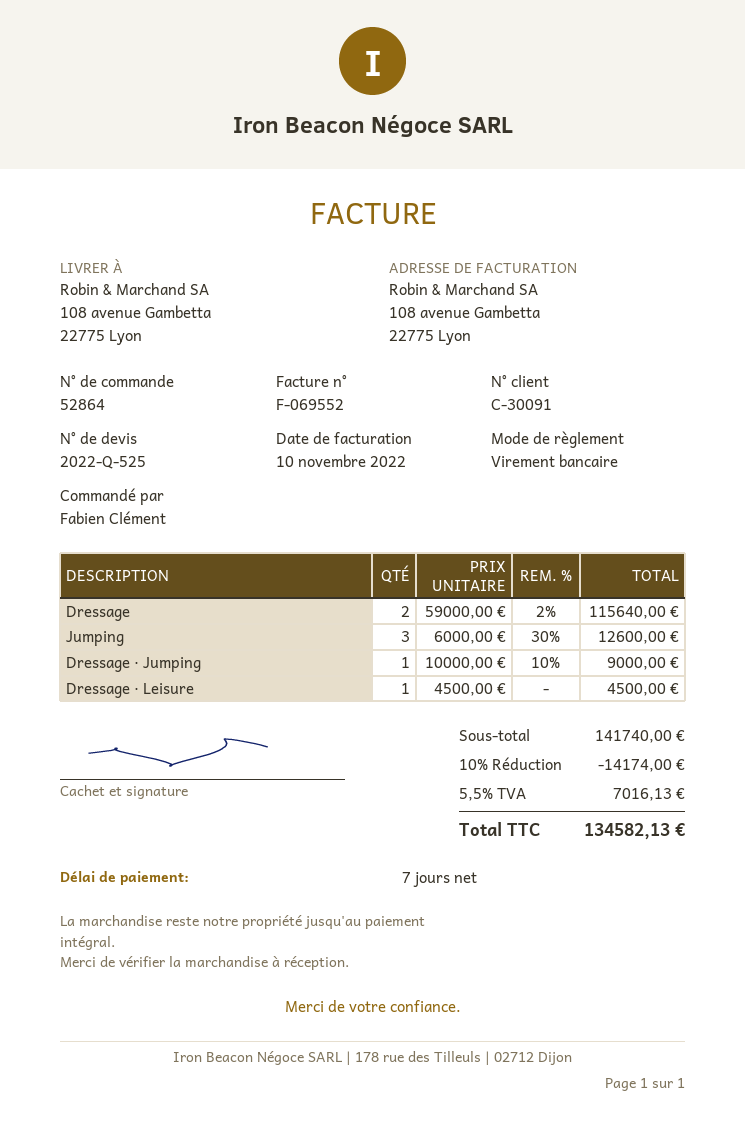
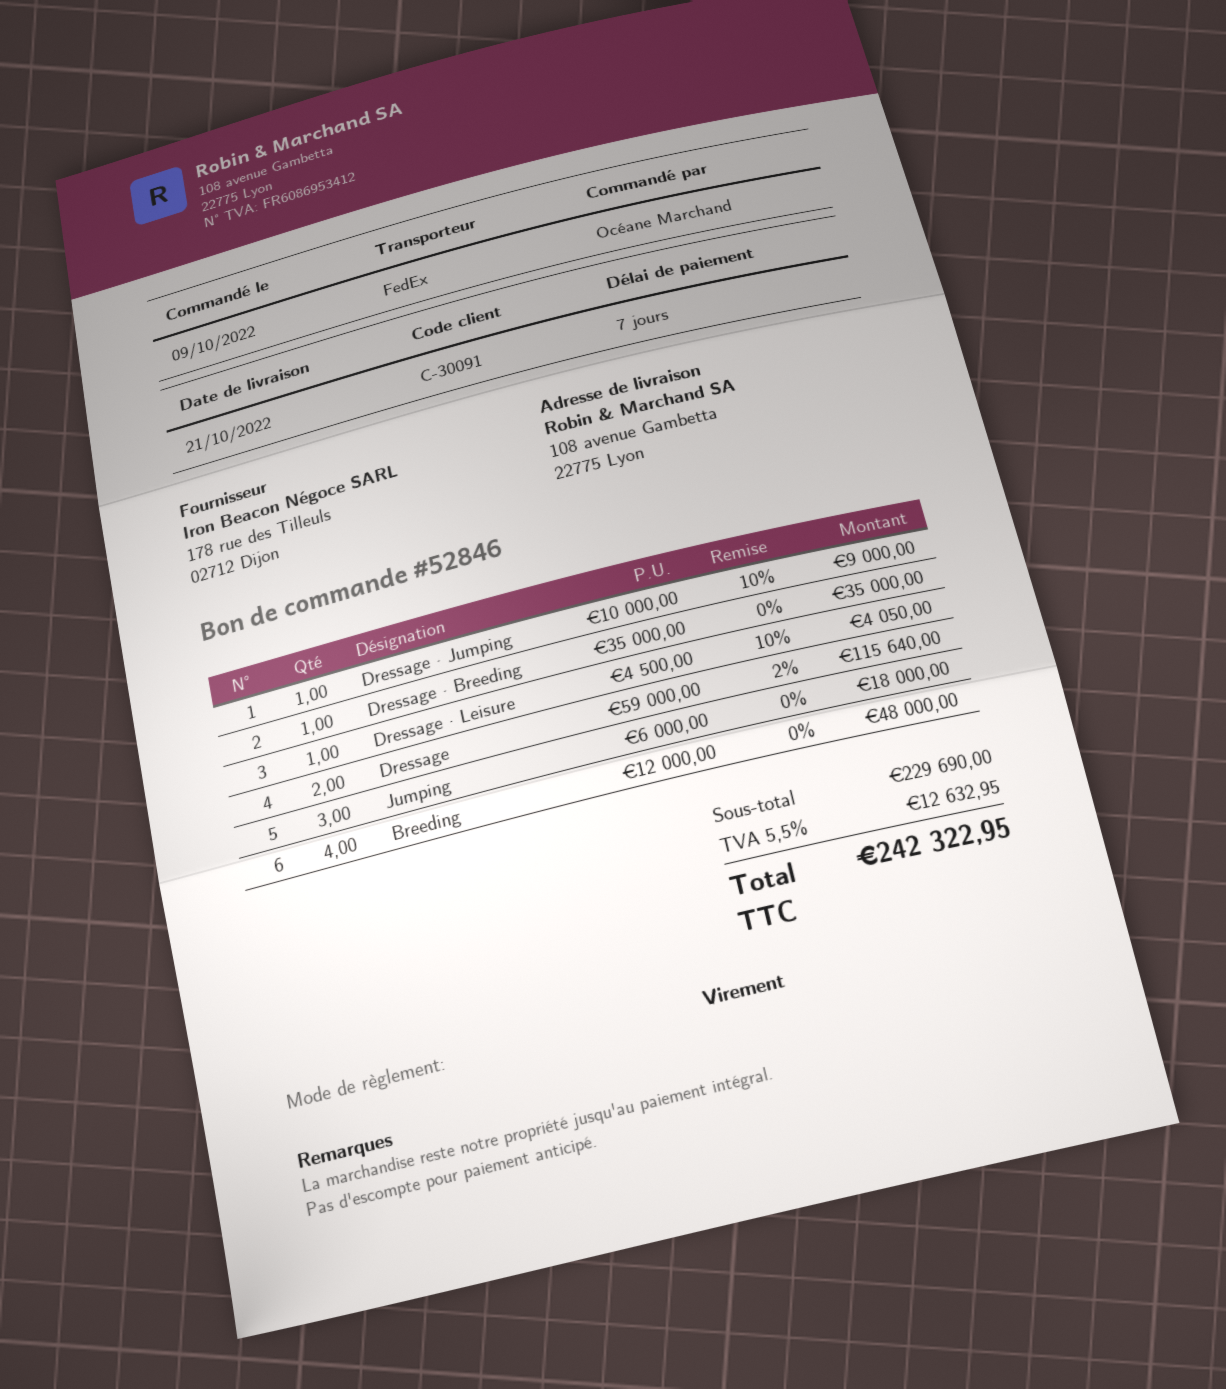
order number: 52864 -> 52846
ordered by: Fabien Clément -> Océane Marchand
Jumping: 3 x 6000.00 - 30% = 12600.00 -> 3 x 6000.00 = 18000.00
Dressage · Leisure: 1 x 4500.00 = 4500.00 -> 1 x 4500.00 - 10% = 4050.00
Dressage · Breeding: none -> 1 x 35000.00 = 35000.00
Breeding: none -> 4 x 12000.00 = 48000.00
subtotal: 141740.00 -> 229690.00
discount: 10% = 14174.00 -> none
tax: 5.5% = 7016.13 -> 5.5% = 12632.95
total: 134582.13 -> 242322.95

